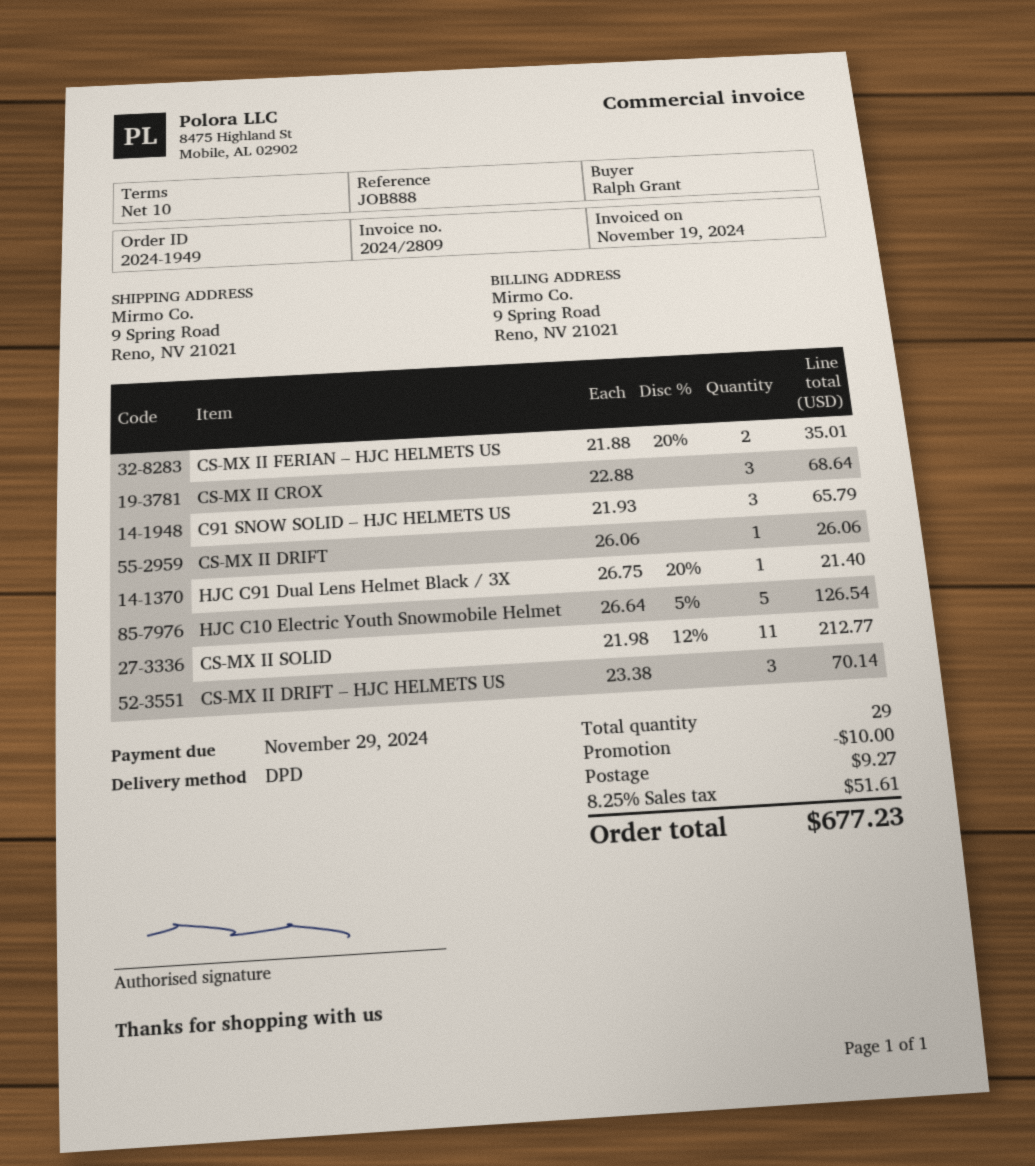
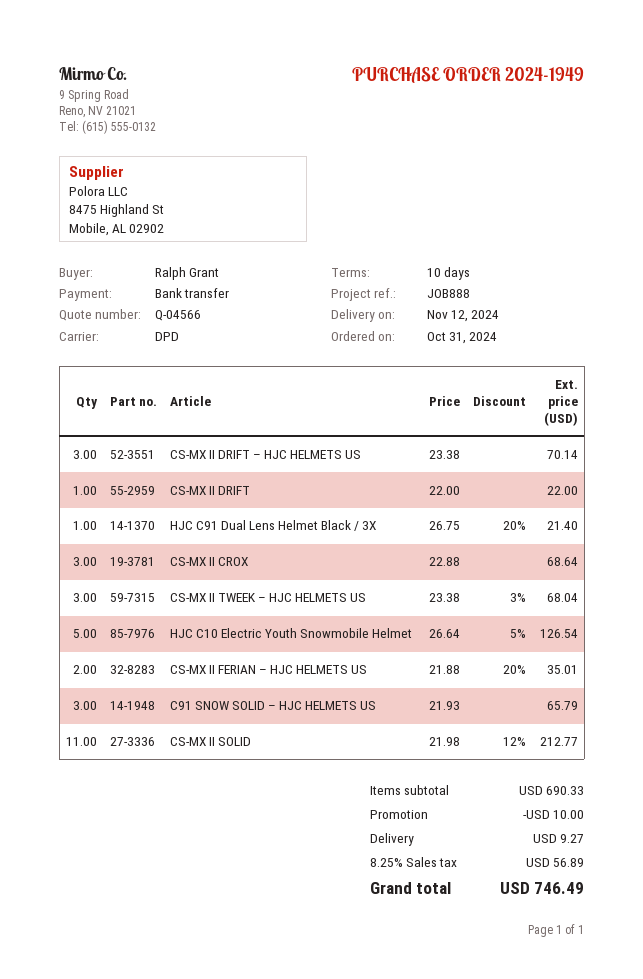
CS-MX II DRIFT: 1 x 26.06 = 26.06 -> 1 x 22.00 = 22.00
CS-MX II TWEEK – HJC HELMETS US: none -> 3 x 23.38 - 3% = 68.04
tax: 8.25% = 51.61 -> 8.25% = 56.89
total: 677.23 -> 746.49

